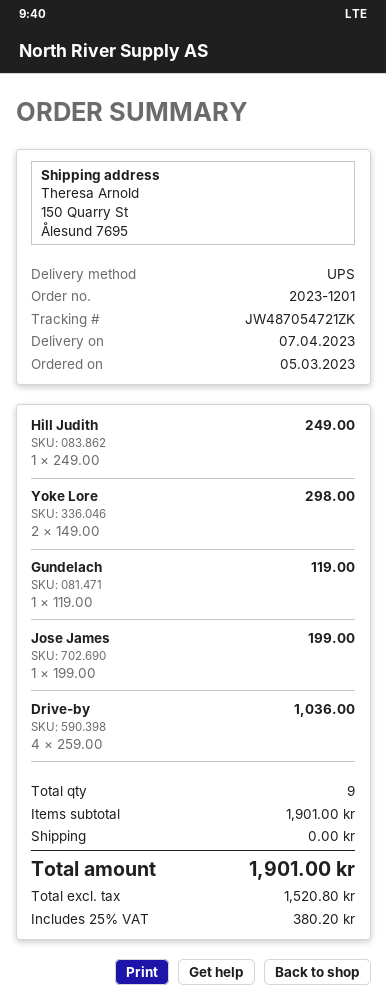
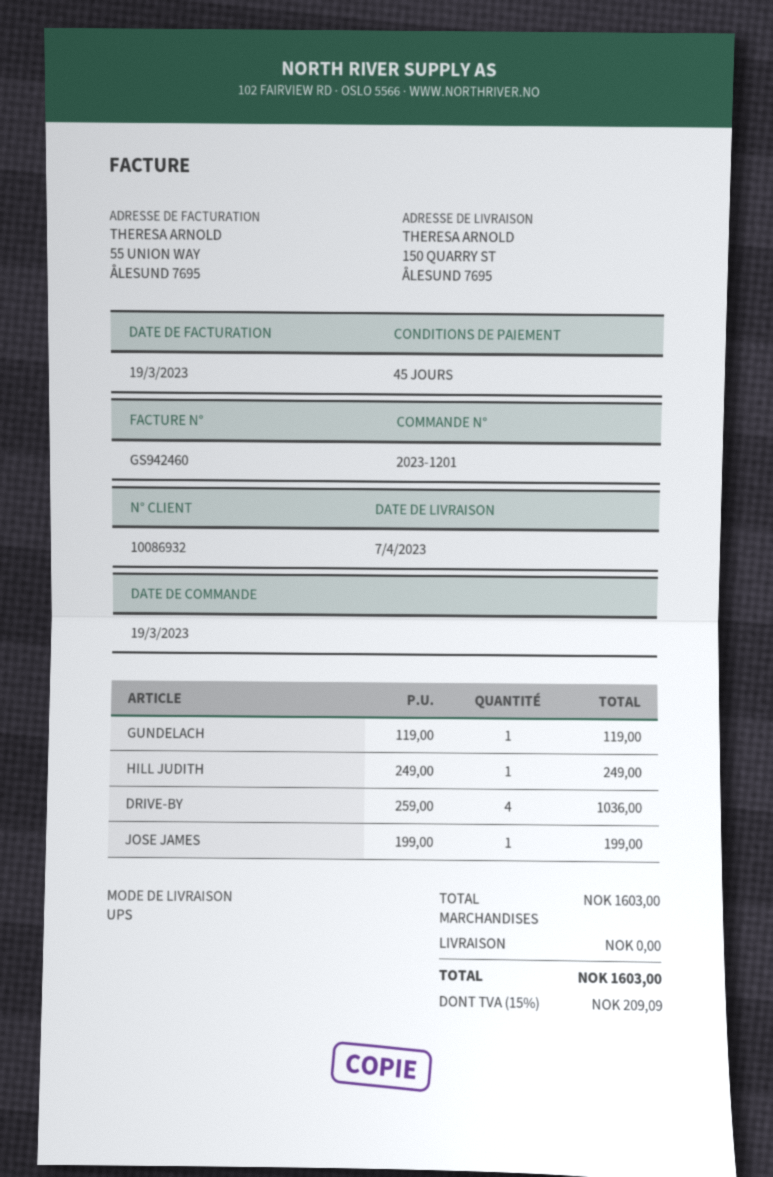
order date: 2023-03-05 -> 2023-03-19
Yoke Lore: 2 x 149.00 = 298.00 -> none
subtotal: 1901.00 -> 1603.00
tax: 25% = 380.20 -> 15% = 209.09
total: 1901.00 -> 1603.00

